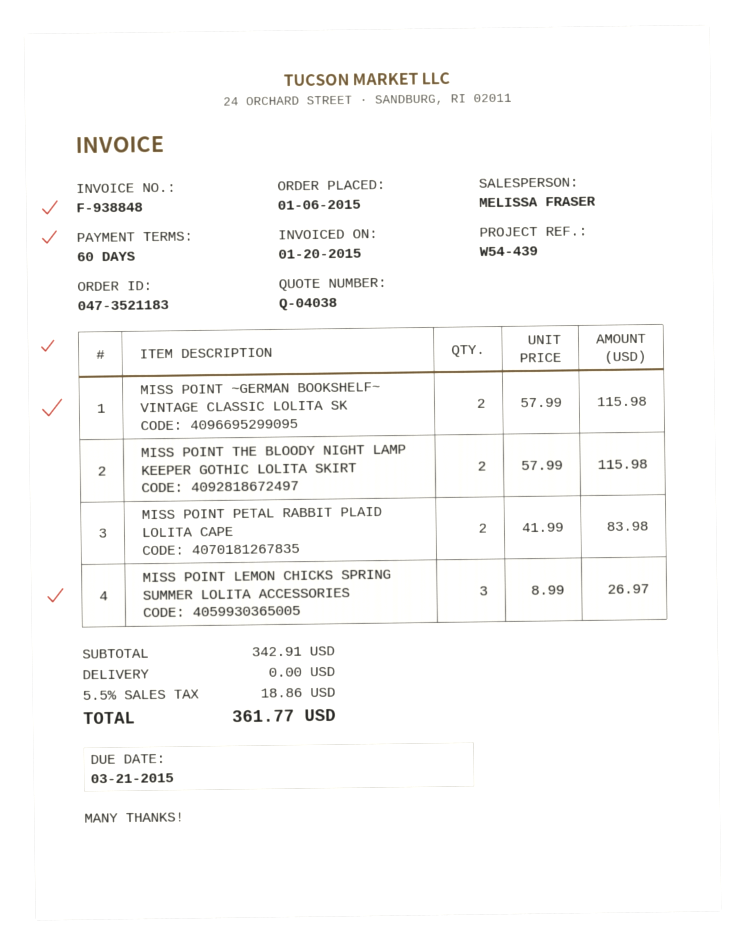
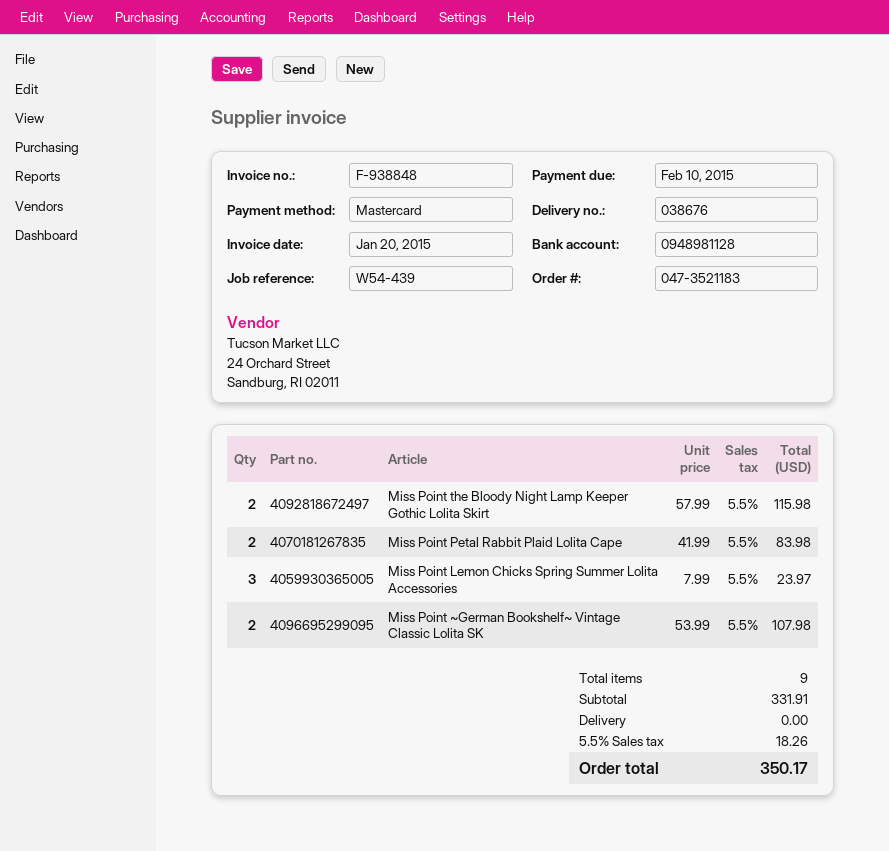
due date: 2015-03-21 -> 2015-02-10
MISS POINT ~GERMAN BOOKSHELF~ VINTAGE CLASSIC LOLITA SK: 2 x 57.99 = 115.98 -> 2 x 53.99 = 107.98
MISS POINT LEMON CHICKS SPRING SUMMER LOLITA ACCESSORIES: 3 x 8.99 = 26.97 -> 3 x 7.99 = 23.97
subtotal: 342.91 -> 331.91
tax: 5.5% = 18.86 -> 5.5% = 18.26
total: 361.77 -> 350.17

